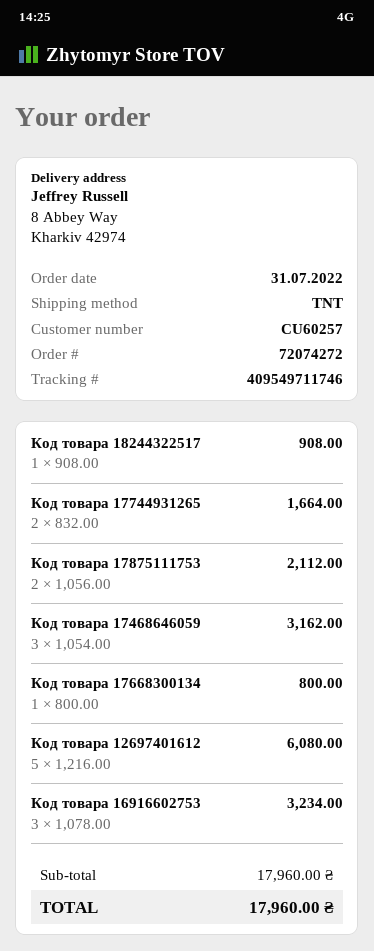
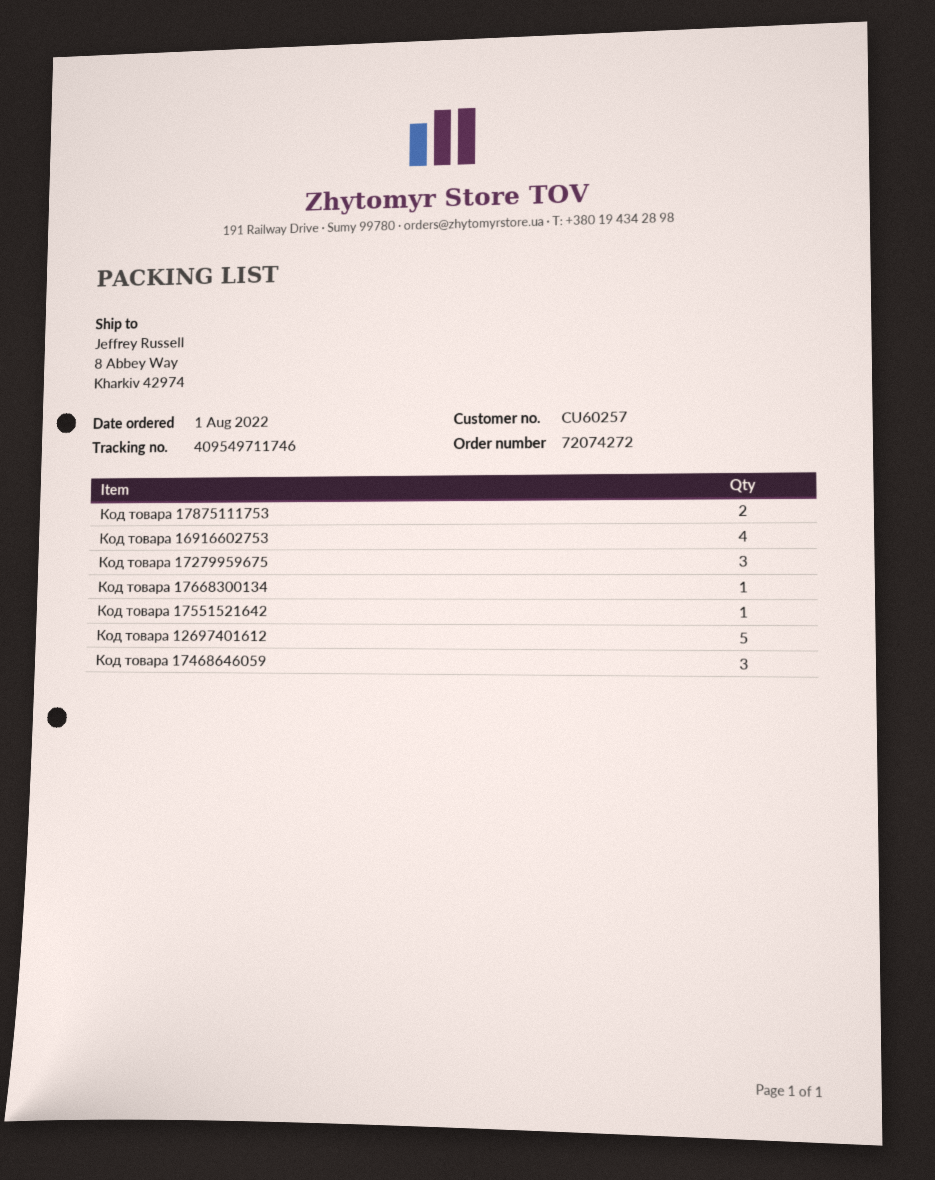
order date: 2022-07-31 -> 2022-08-01
Код товара 18244322517: 1 -> none
Код товара 17744931265: 2 -> none
Код товара 16916602753: 3 -> 4
Код товара 17279959675: none -> 3
Код товара 17551521642: none -> 1

